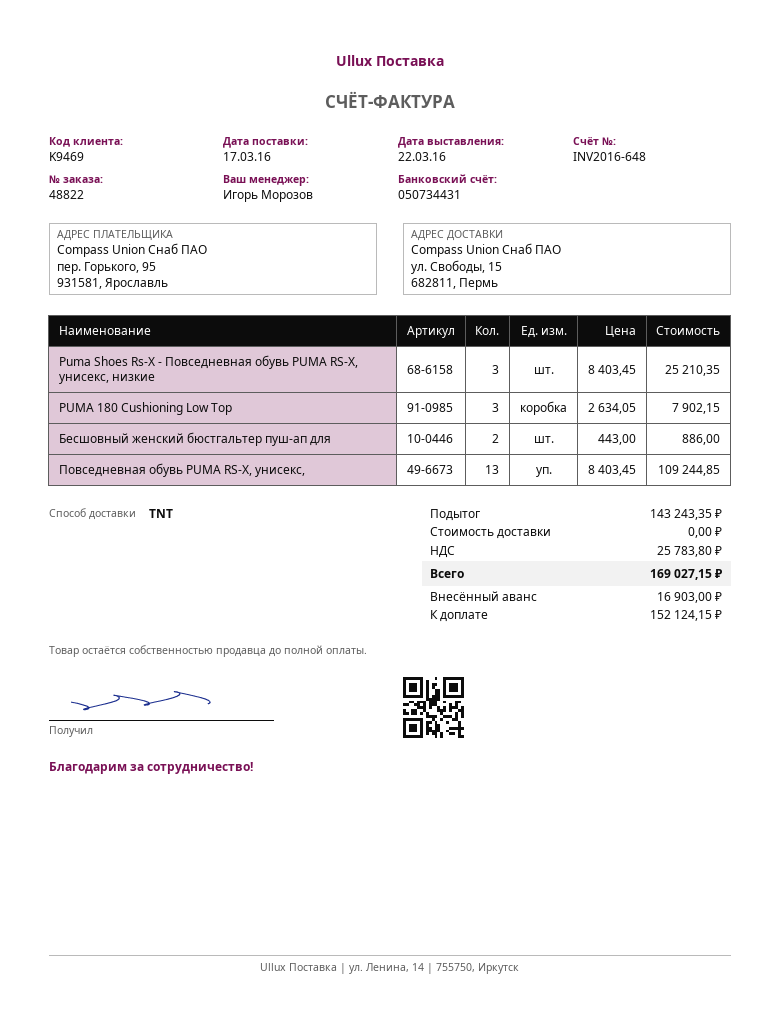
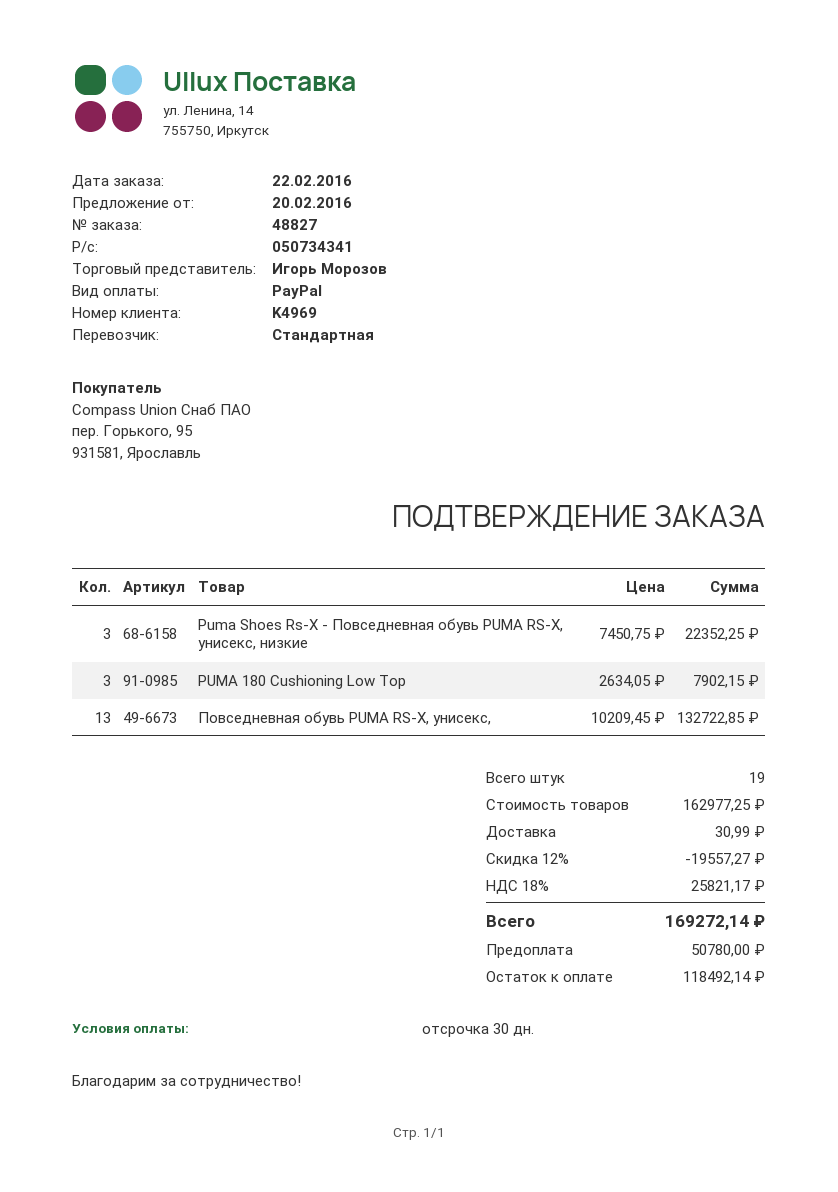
order number: 48822 -> 48827
customer number: K9469 -> K4969
bank account: 050734431 -> 050734341
shipping method: TNT -> standard
Puma Shoes Rs-X - Повседневная обувь PUMA RS-X, унисекс, низкие: 3 x 8403.45 = 25210.35 -> 3 x 7450.75 = 22352.25
Бесшовный женский бюстгальтер пуш-ап для: 2 x 443.00 = 886.00 -> none
Повседневная обувь PUMA RS-X, унисекс,: 13 x 8403.45 = 109244.85 -> 13 x 10209.45 = 132722.85
subtotal: 143243.35 -> 162977.25
discount: none -> 12% = 19557.27
shipping: 0.00 -> 30.99
tax: 25783.80 -> 25821.17
total: 169027.15 -> 169272.14
deposit: 16903.00 -> 50780.00
balance: 152124.15 -> 118492.14

